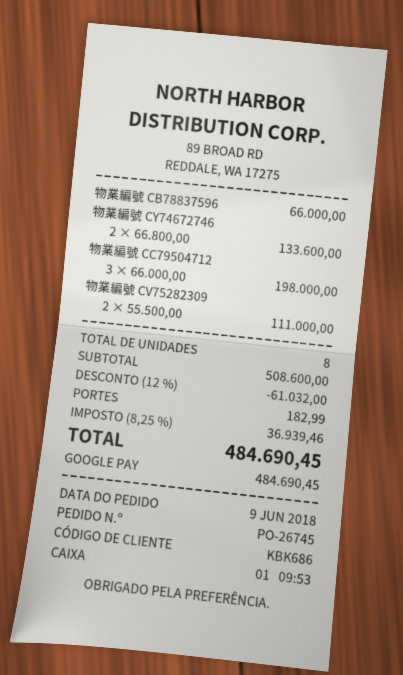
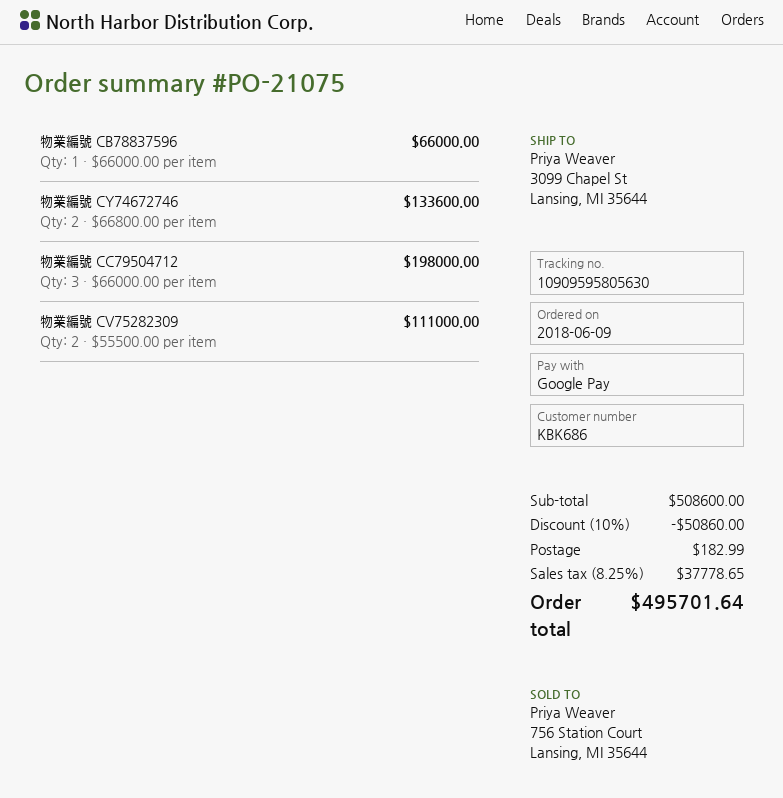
order number: PO-26745 -> PO-21075
discount: 12% = 61032.00 -> 10% = 50860.00
tax: 8.25% = 36939.46 -> 8.25% = 37778.65
total: 484690.45 -> 495701.64

